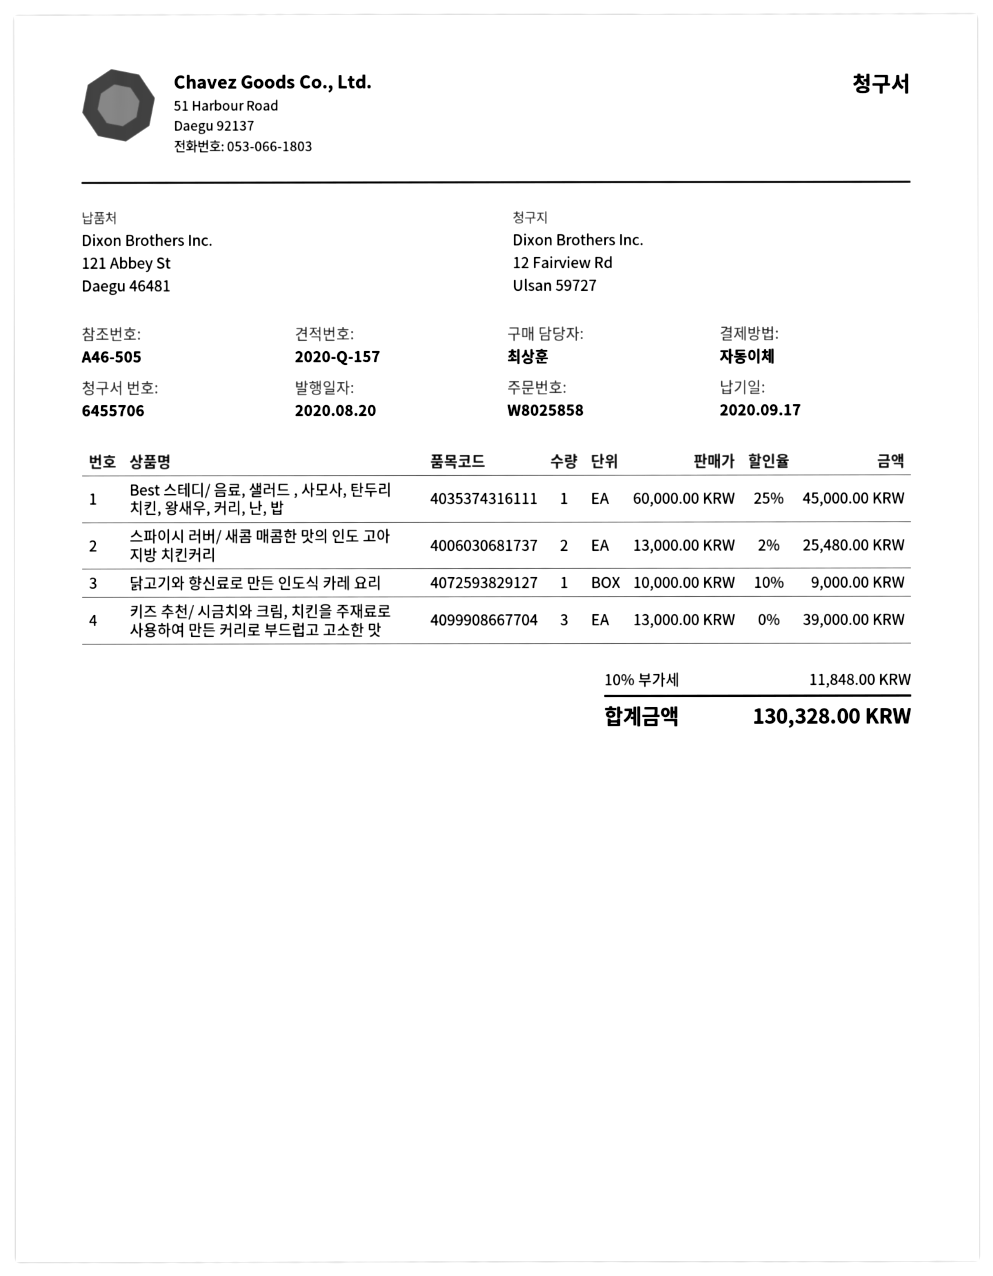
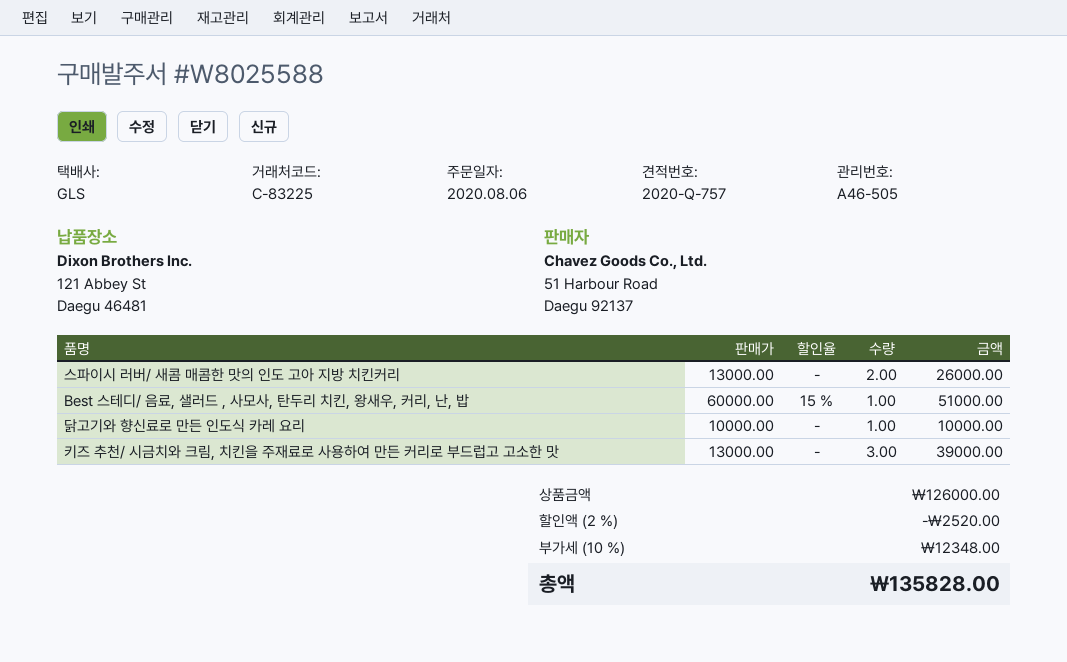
quote number: 2020-Q-157 -> 2020-Q-757
order number: W8025858 -> W8025588
Best 스테디/ 음료, 샐러드 , 사모사, 탄두리 치킨, 왕새우, 커리, 난, 밥: 1 x 60000.00 - 25% = 45000.00 -> 1 x 60000.00 - 15% = 51000.00
스파이시 러버/ 새콤 매콤한 맛의 인도 고아 지방 치킨커리: 2 x 13000.00 - 2% = 25480.00 -> 2 x 13000.00 = 26000.00
닭고기와 향신료로 만든 인도식 카레 요리: 1 x 10000.00 - 10% = 9000.00 -> 1 x 10000.00 = 10000.00
discount: none -> 2% = 2520.00
tax: 10% = 11848.00 -> 10% = 12348.00
total: 130328.00 -> 135828.00

